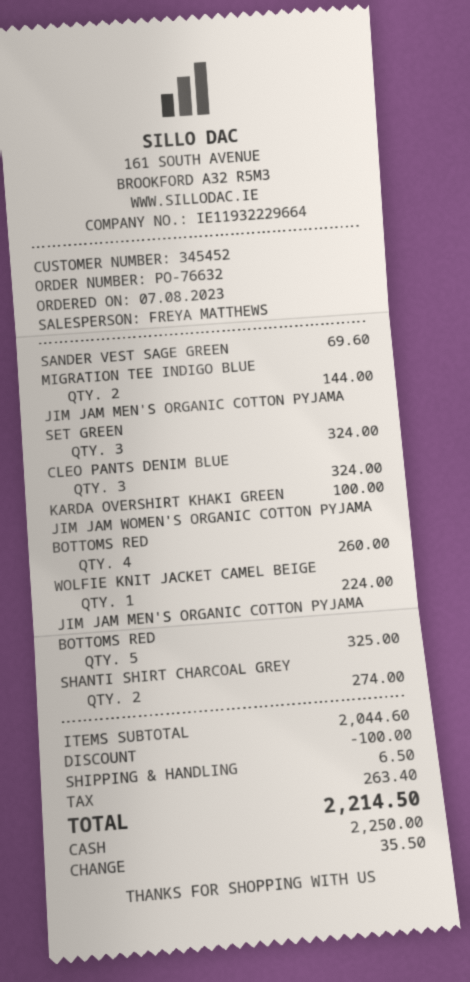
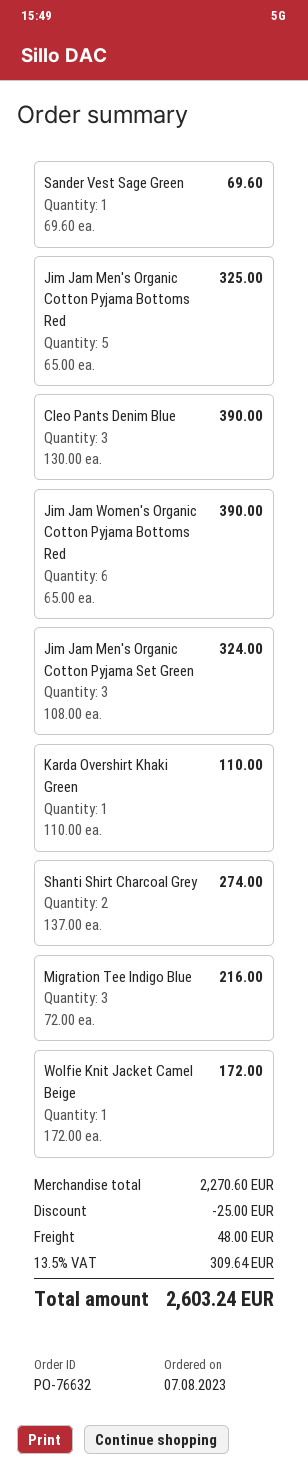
MIGRATION TEE INDIGO BLUE: 2 for 144.00 -> 3 for 216.00
CLEO PANTS DENIM BLUE: 3 for 324.00 -> 3 for 390.00
KARDA OVERSHIRT KHAKI GREEN: 1 for 100.00 -> 1 for 110.00
JIM JAM WOMEN'S ORGANIC COTTON PYJAMA BOTTOMS RED: 4 for 260.00 -> 6 for 390.00
WOLFIE KNIT JACKET CAMEL BEIGE: 1 for 224.00 -> 1 for 172.00
subtotal: 2044.60 -> 2270.60
discount: 100.00 -> 25.00
shipping: 6.50 -> 48.00
tax: 263.40 -> 309.64
total: 2214.50 -> 2603.24

